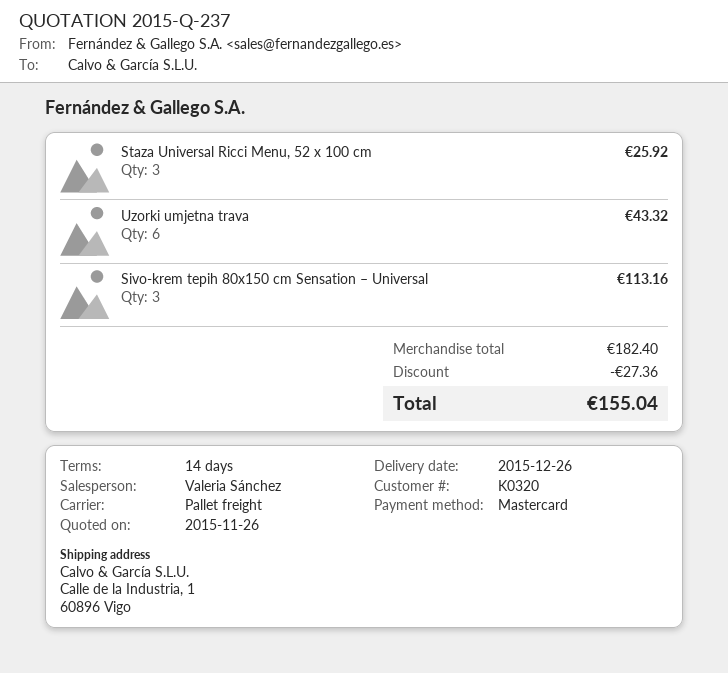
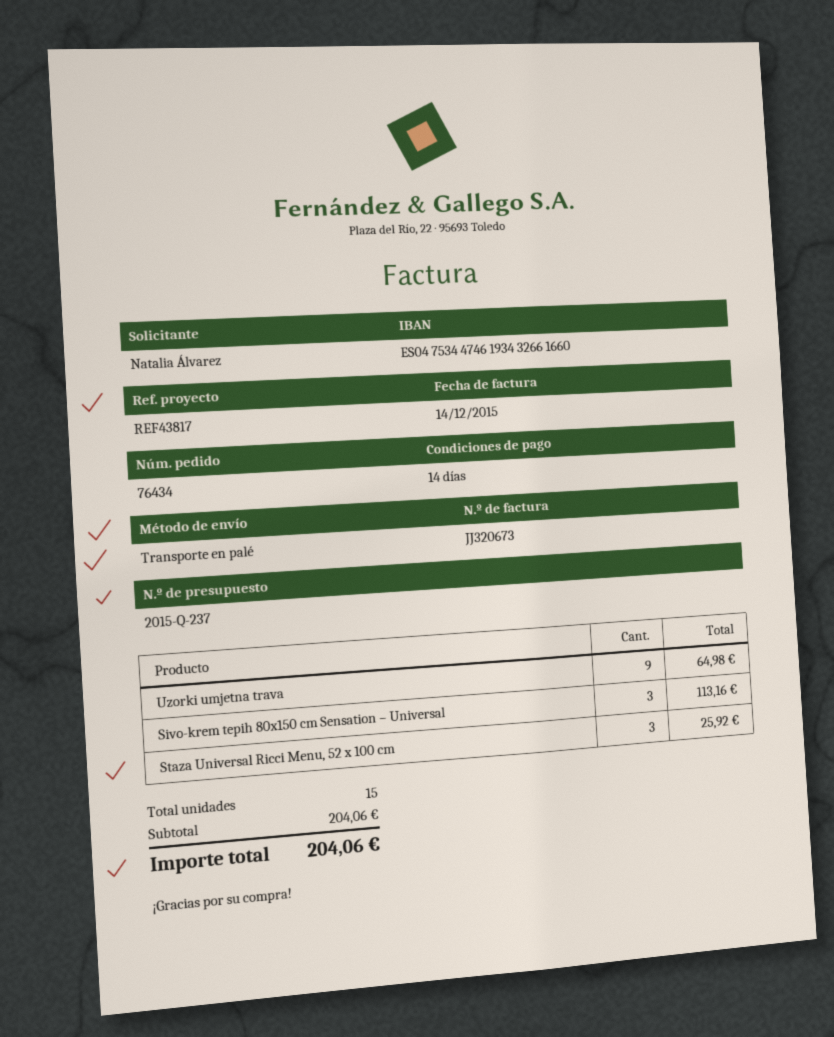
Uzorki umjetna trava: 6 for 43.32 -> 9 for 64.98
subtotal: 182.40 -> 204.06
discount: 27.36 -> none
total: 155.04 -> 204.06

